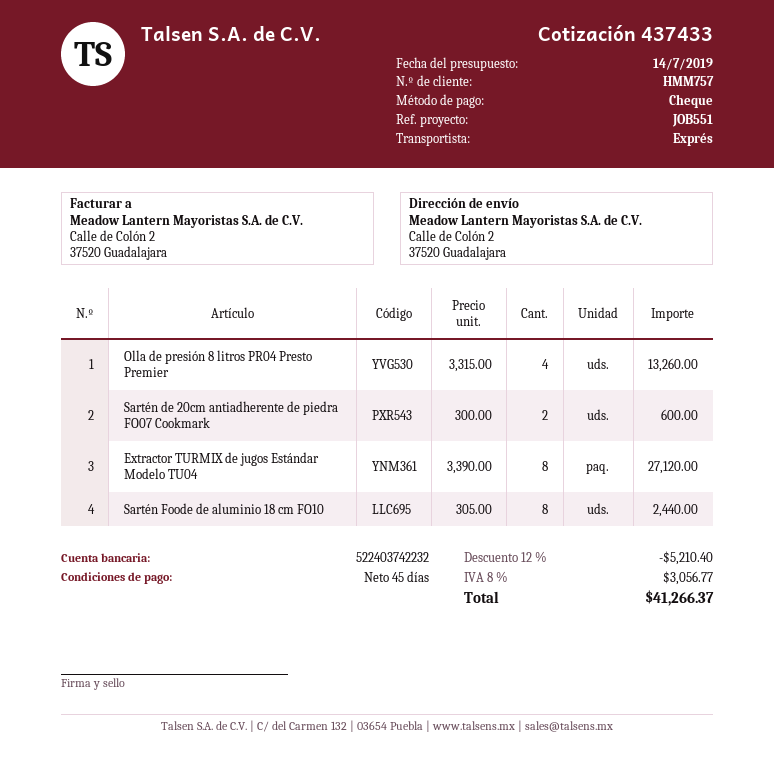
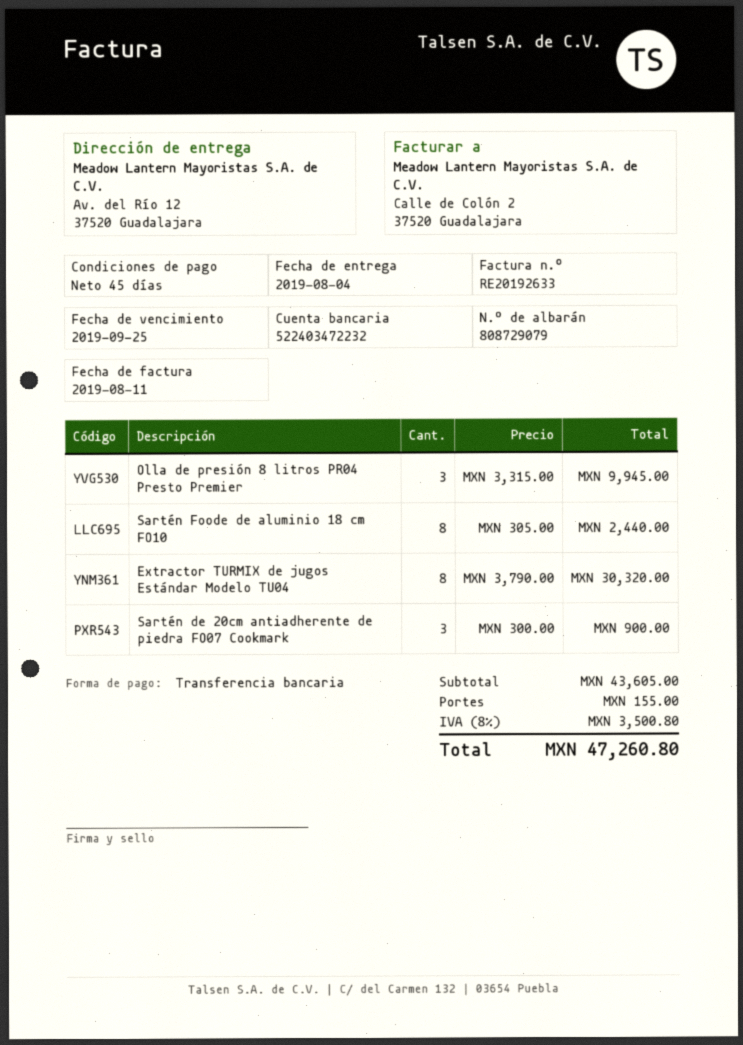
payment method: cheque -> bank transfer
bank account: 522403742232 -> 522403472232
ship to: Calle de Colón 2, 37520 Guadalajara -> Av. del Río 12, 37520 Guadalajara
Olla de presión 8 litros PR04 Presto Premier: 4 x 3315.00 = 13260.00 -> 3 x 3315.00 = 9945.00
Sartén de 20cm antiadherente de piedra FO07 Cookmark: 2 x 300.00 = 600.00 -> 3 x 300.00 = 900.00
Extractor TURMIX de jugos Estándar Modelo TU04: 8 x 3390.00 = 27120.00 -> 8 x 3790.00 = 30320.00
discount: 12% = 5210.40 -> none
shipping: none -> 155.00
tax: 8% = 3056.77 -> 8% = 3500.80
total: 41266.37 -> 47260.80

